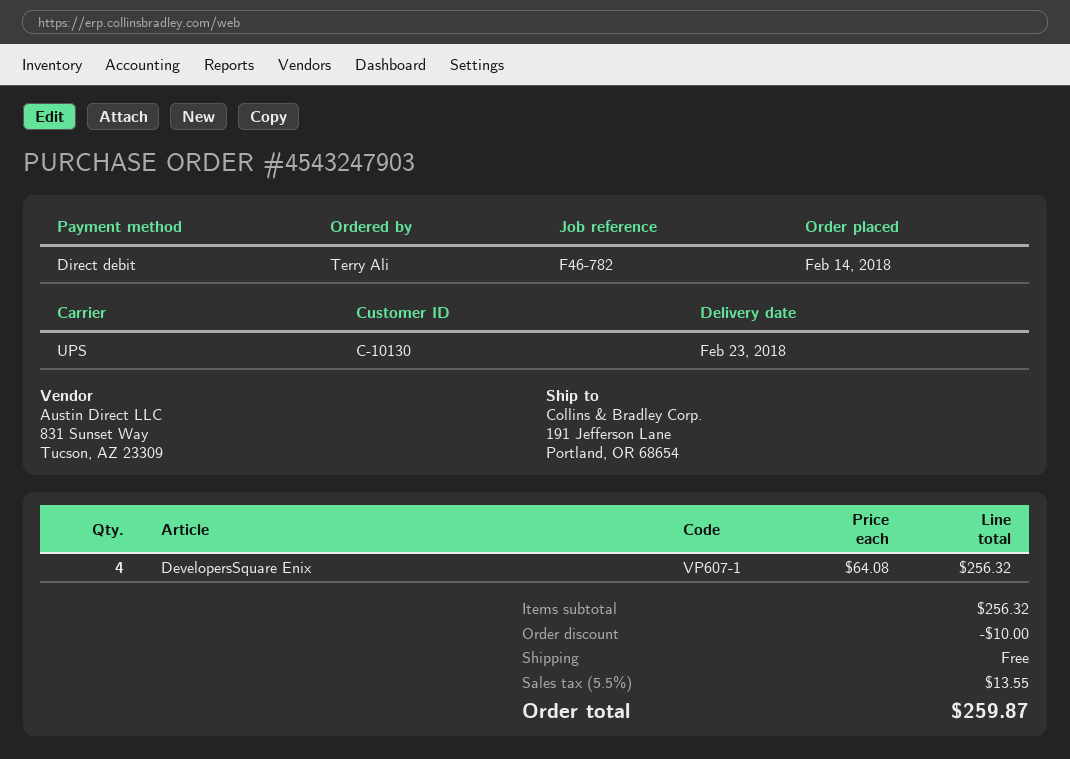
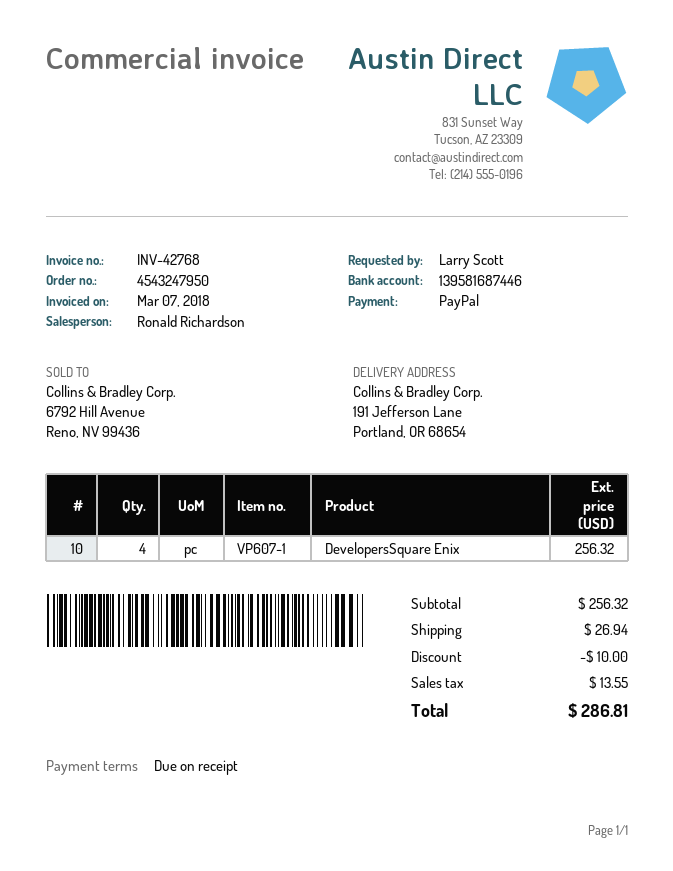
order number: 4543247903 -> 4543247950
ordered by: Terry Ali -> Larry Scott
payment method: direct debit -> PayPal
shipping: 0.00 -> 26.94
total: 259.87 -> 286.81

